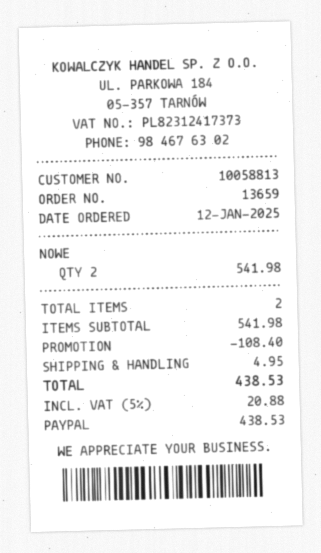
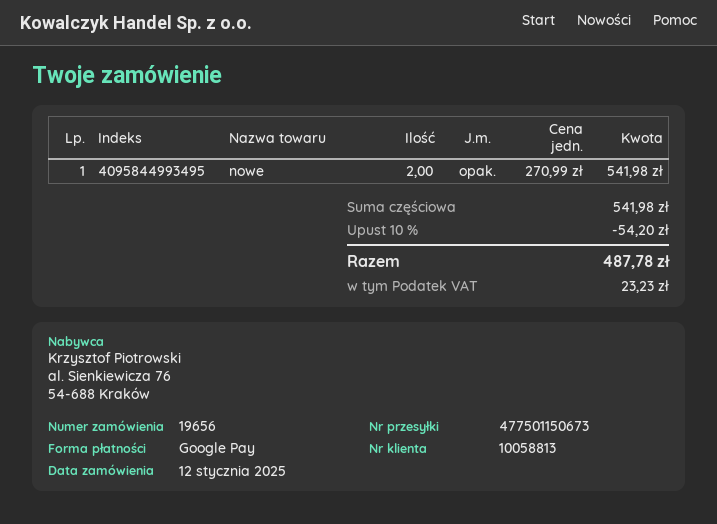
order number: 13659 -> 19656
payment method: PayPal -> Google Pay
discount: 108.40 -> 54.20
shipping: 4.95 -> none
tax: 20.88 -> 23.23
total: 438.53 -> 487.78

